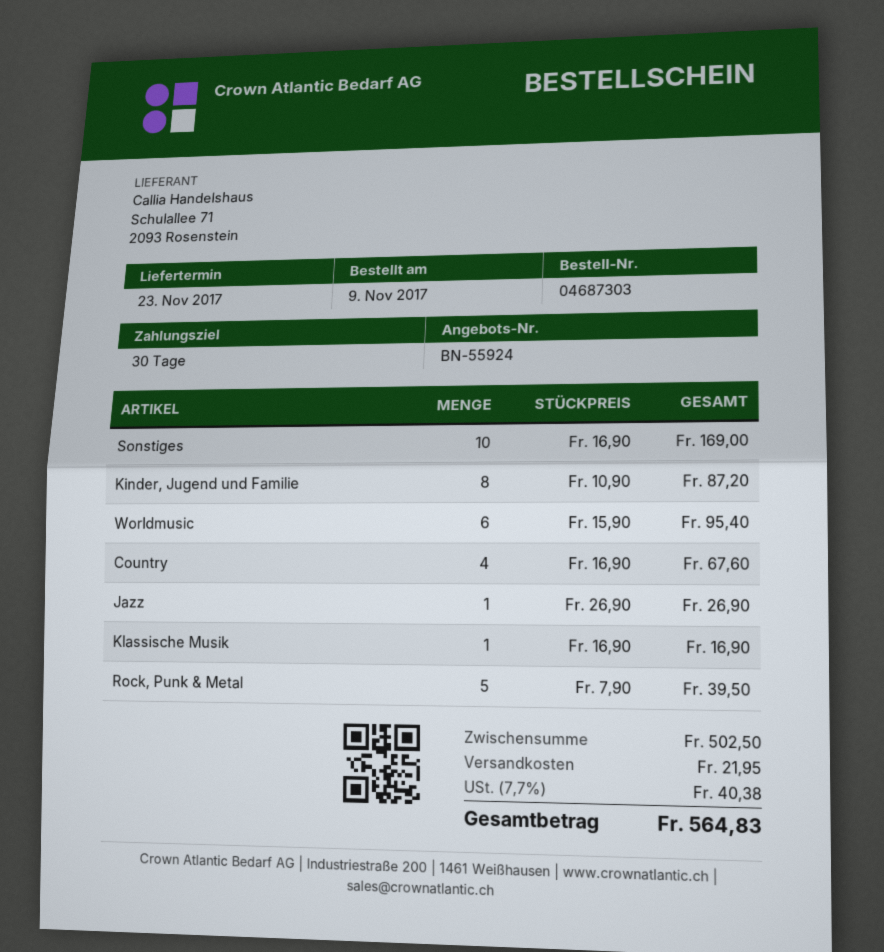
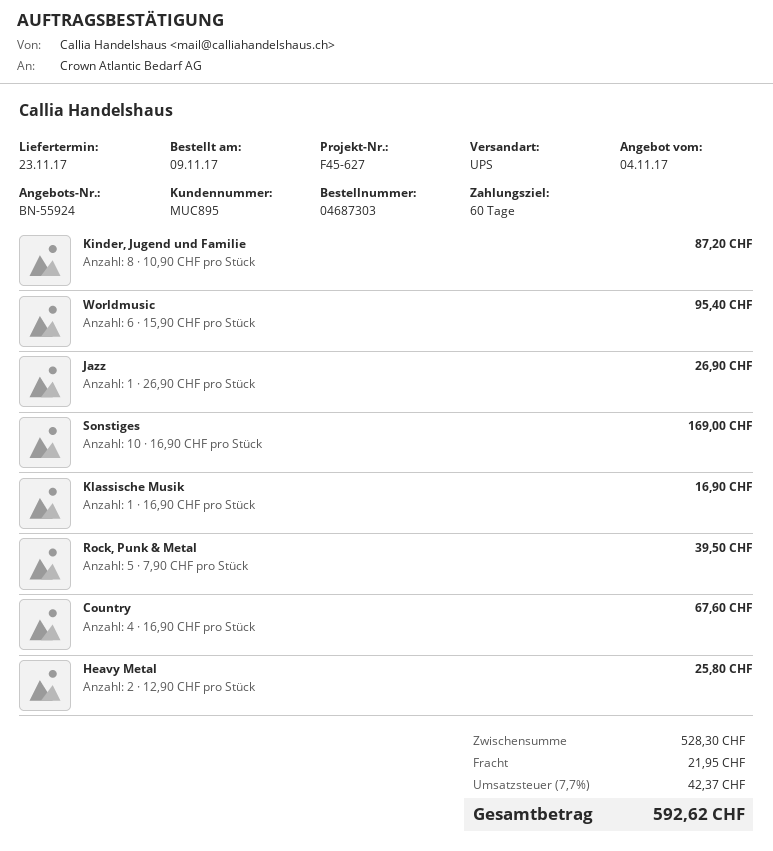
payment terms: 30 days -> 60 days
Heavy Metal: none -> 2 x 12.90 = 25.80
subtotal: 502.50 -> 528.30
tax: 7.7% = 40.38 -> 7.7% = 42.37
total: 564.83 -> 592.62

